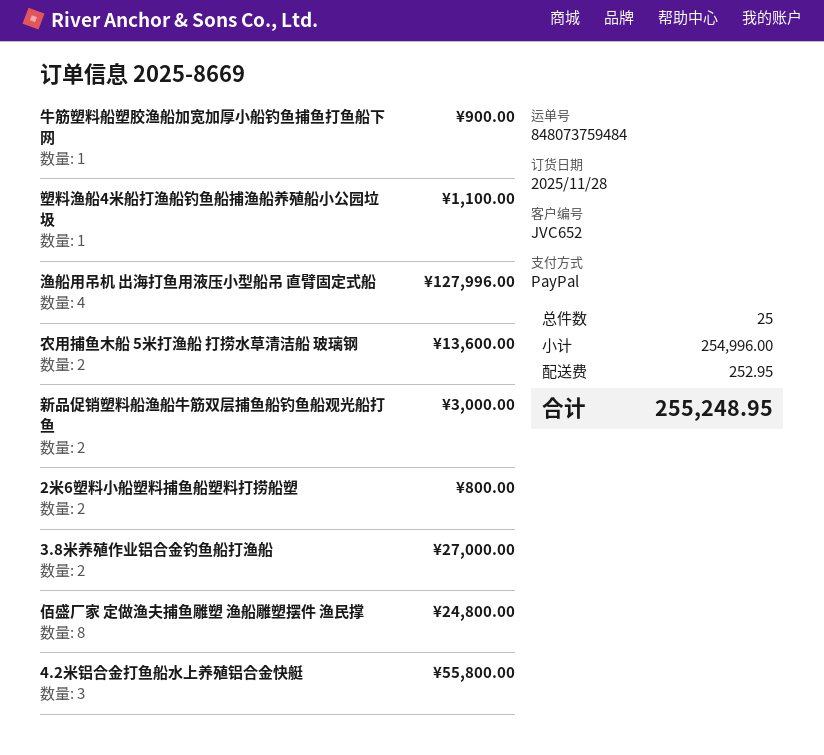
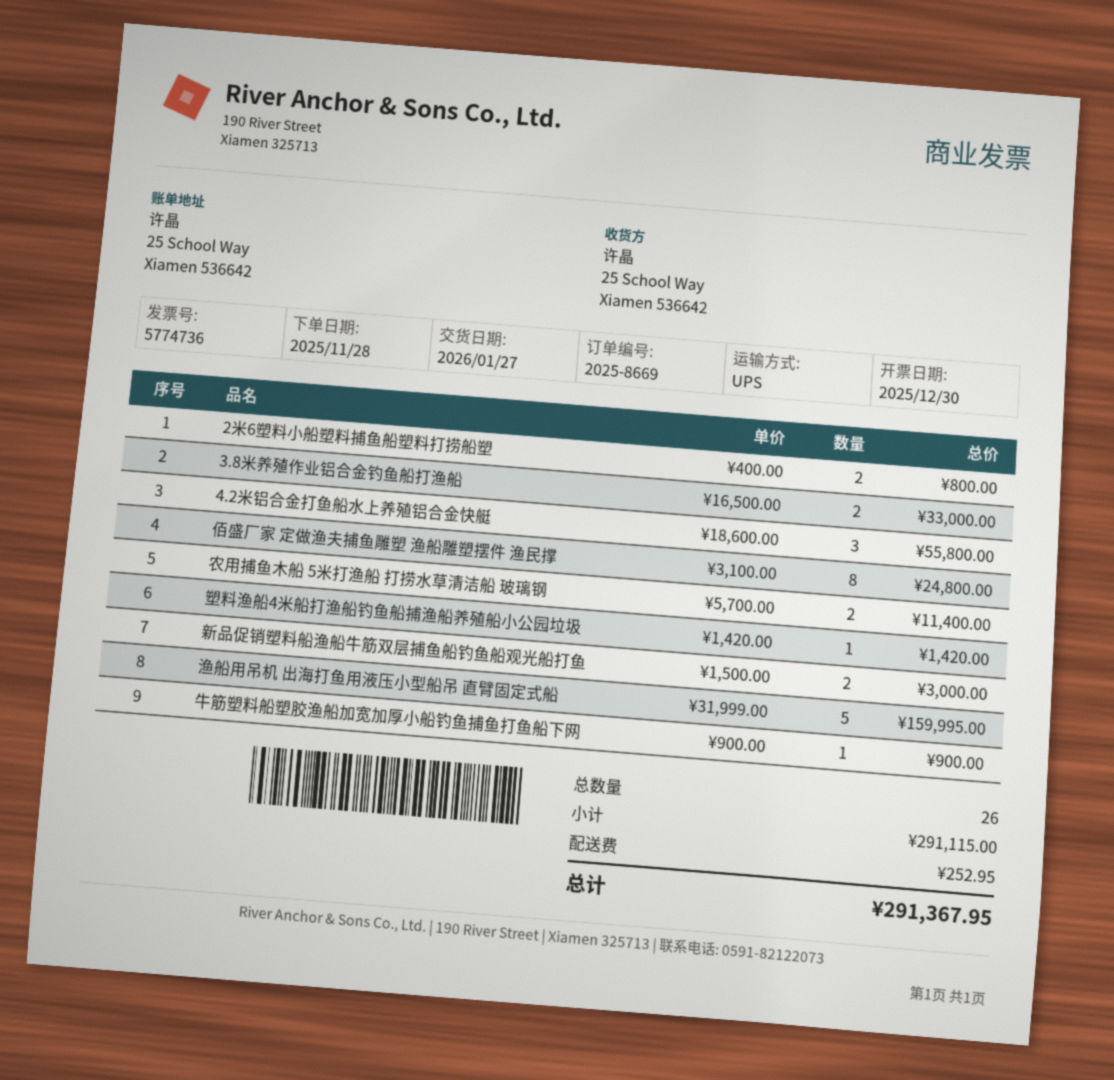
塑料渔船4米船打渔船钓鱼船捕渔船养殖船小公园垃圾: 1 for 1100.00 -> 1 for 1420.00
渔船用吊机 出海打鱼用液压小型船吊 直臂固定式船: 4 for 127996.00 -> 5 for 159995.00
农用捕鱼木船 5米打渔船 打捞水草清洁船 玻璃钢: 2 for 13600.00 -> 2 for 11400.00
3.8米养殖作业铝合金钓鱼船打渔船: 2 for 27000.00 -> 2 for 33000.00
total quantity: 25 -> 26
subtotal: 254996.00 -> 291115.00
total: 255248.95 -> 291367.95

